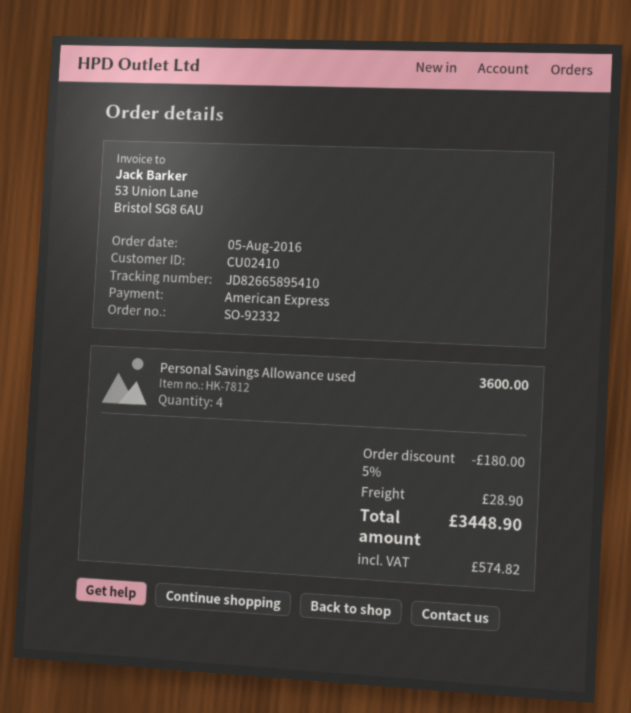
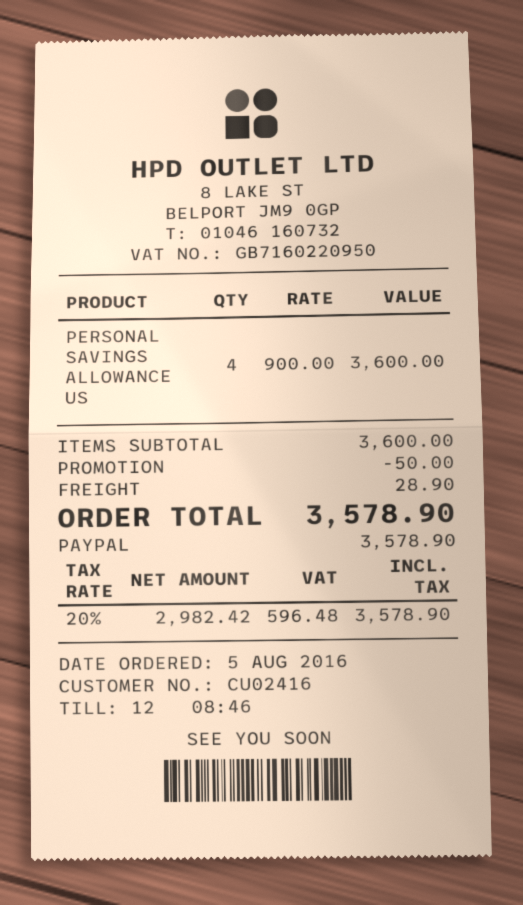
customer number: CU02410 -> CU02416
payment method: American Express -> PayPal
discount: 180.00 -> 50.00
tax: 574.82 -> 596.48
total: 3448.90 -> 3578.90

